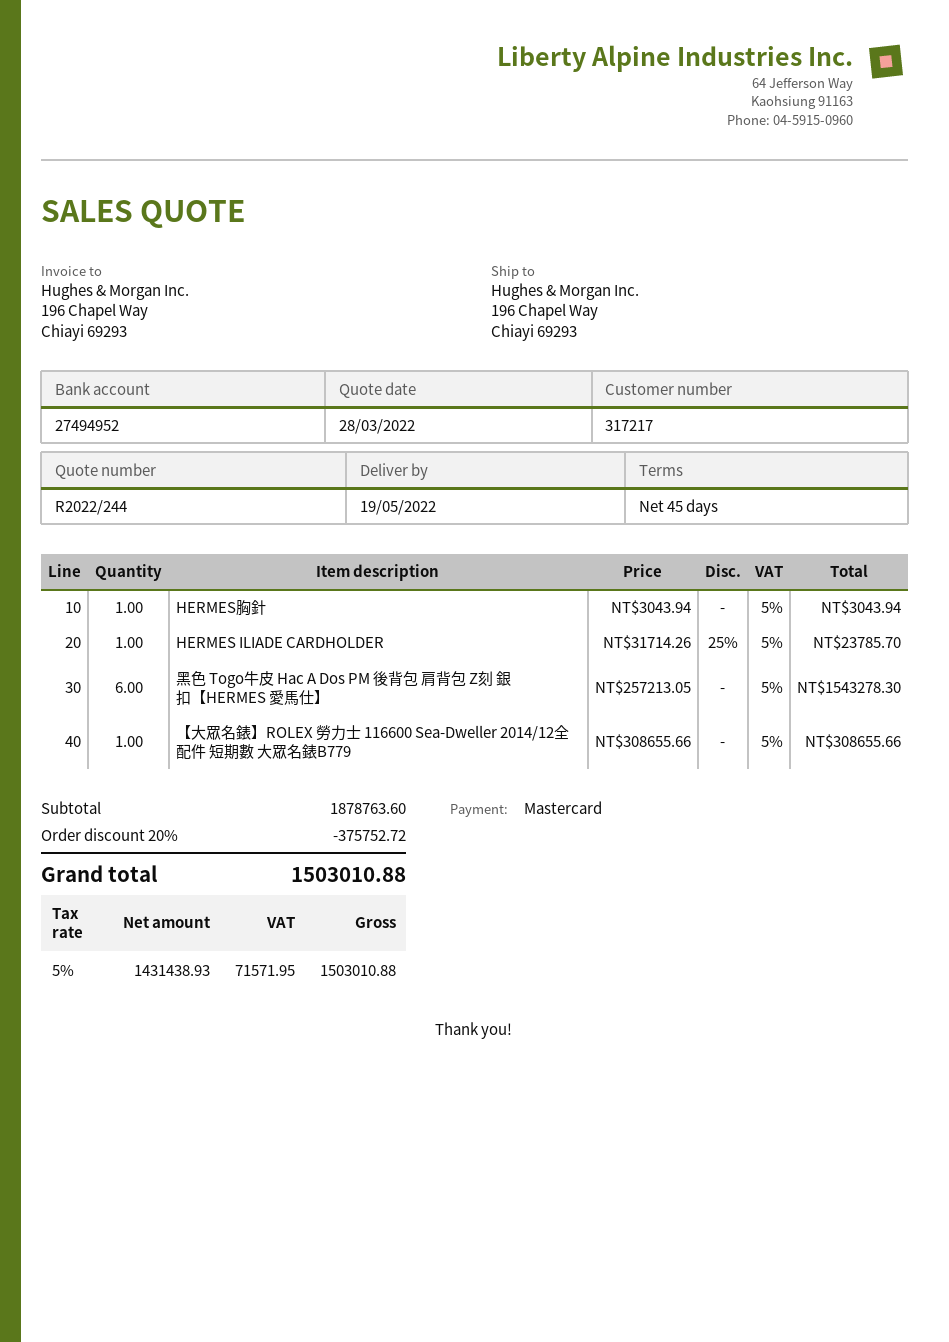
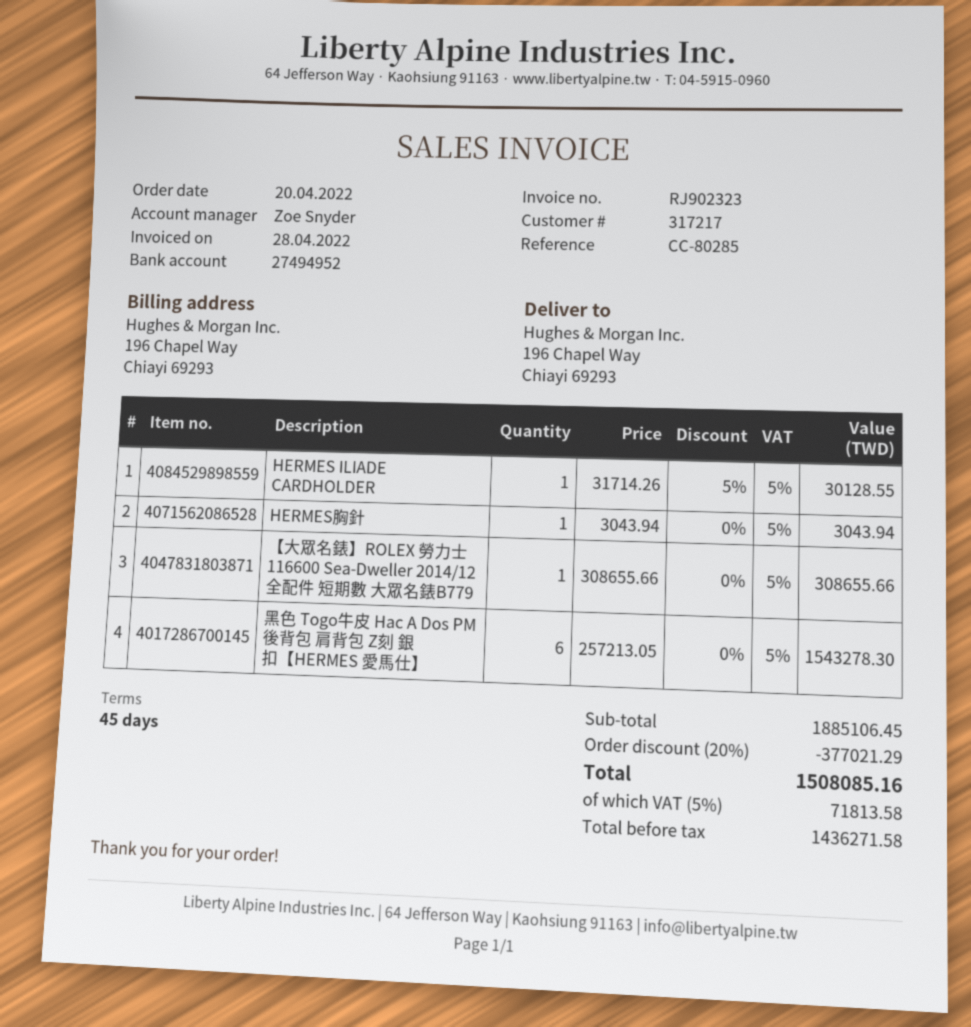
HERMES ILIADE CARDHOLDER: 1 x 31714.26 - 25% = 23785.70 -> 1 x 31714.26 - 5% = 30128.55
subtotal: 1878763.60 -> 1885106.45
discount: 20% = 375752.72 -> 20% = 377021.29
net: 1431438.93 -> 1436271.58
tax: 5% = 71571.95 -> 5% = 71813.58
total: 1503010.88 -> 1508085.16

